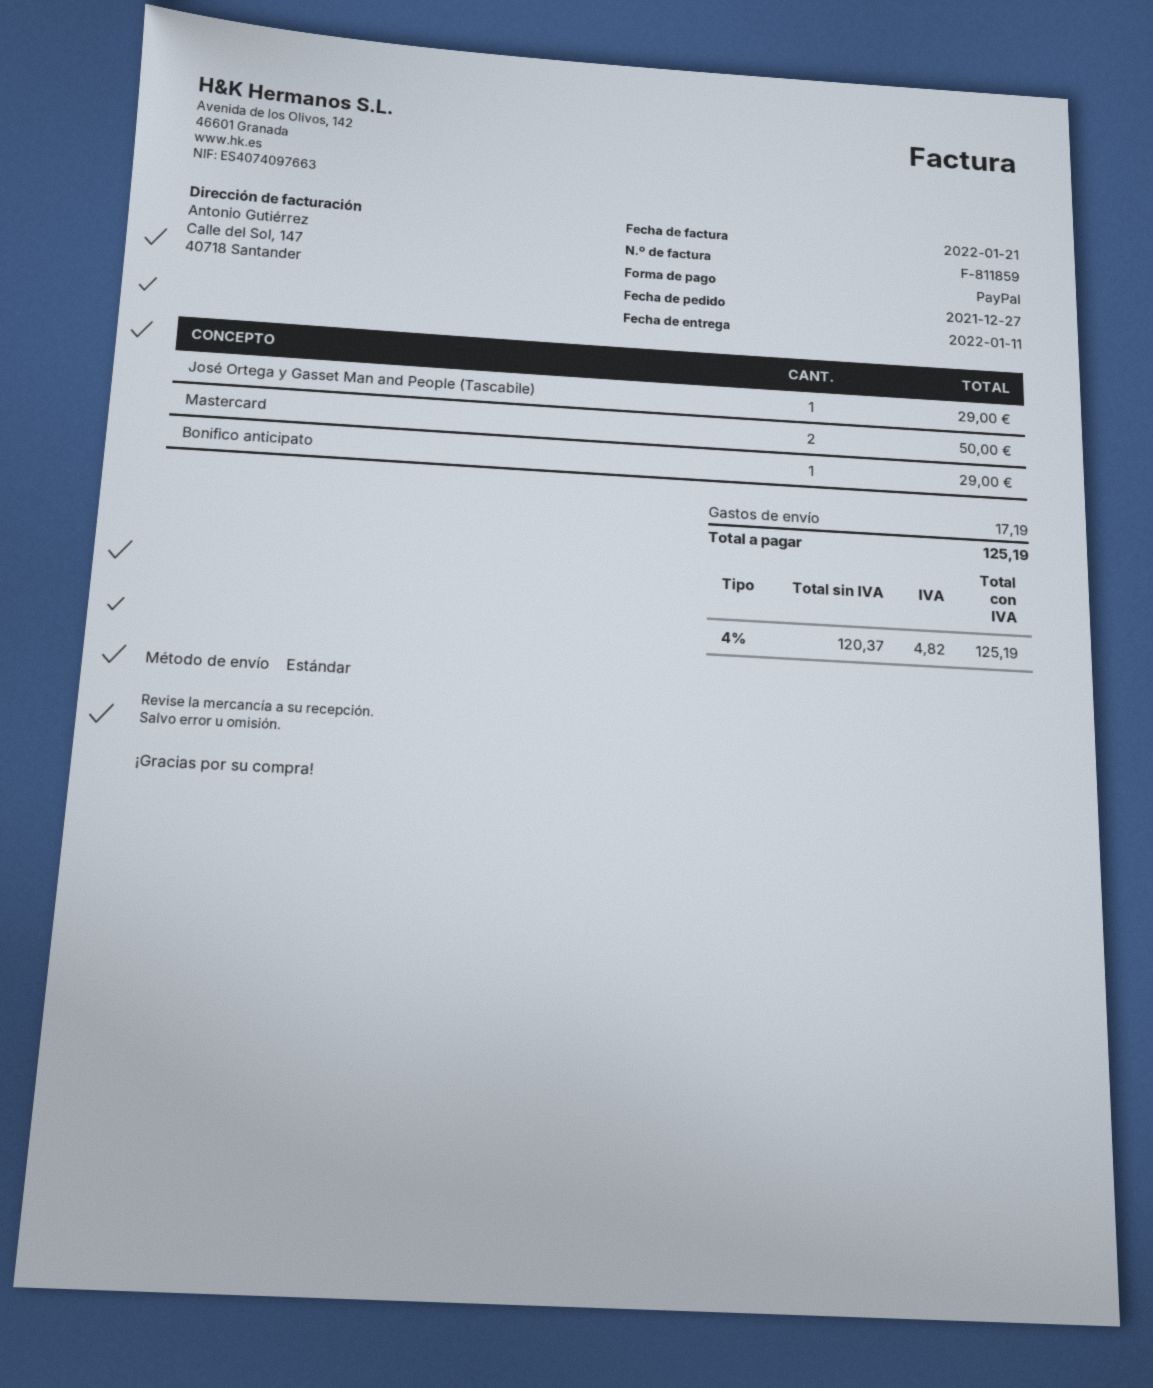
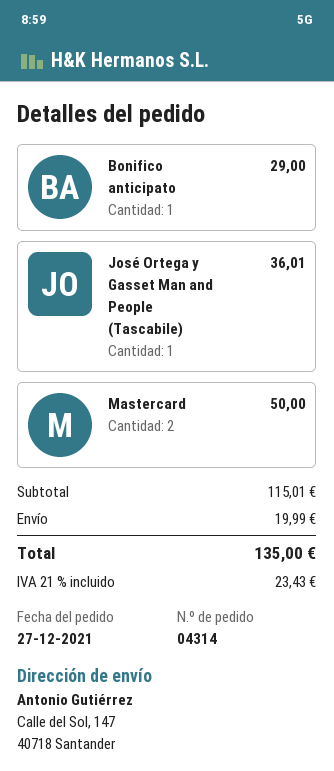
José Ortega y Gasset Man and People (Tascabile): 1 for 29.00 -> 1 for 36.01
shipping: 17.19 -> 19.99
tax: 4% = 4.82 -> 21% = 23.43
total: 125.19 -> 135.00

